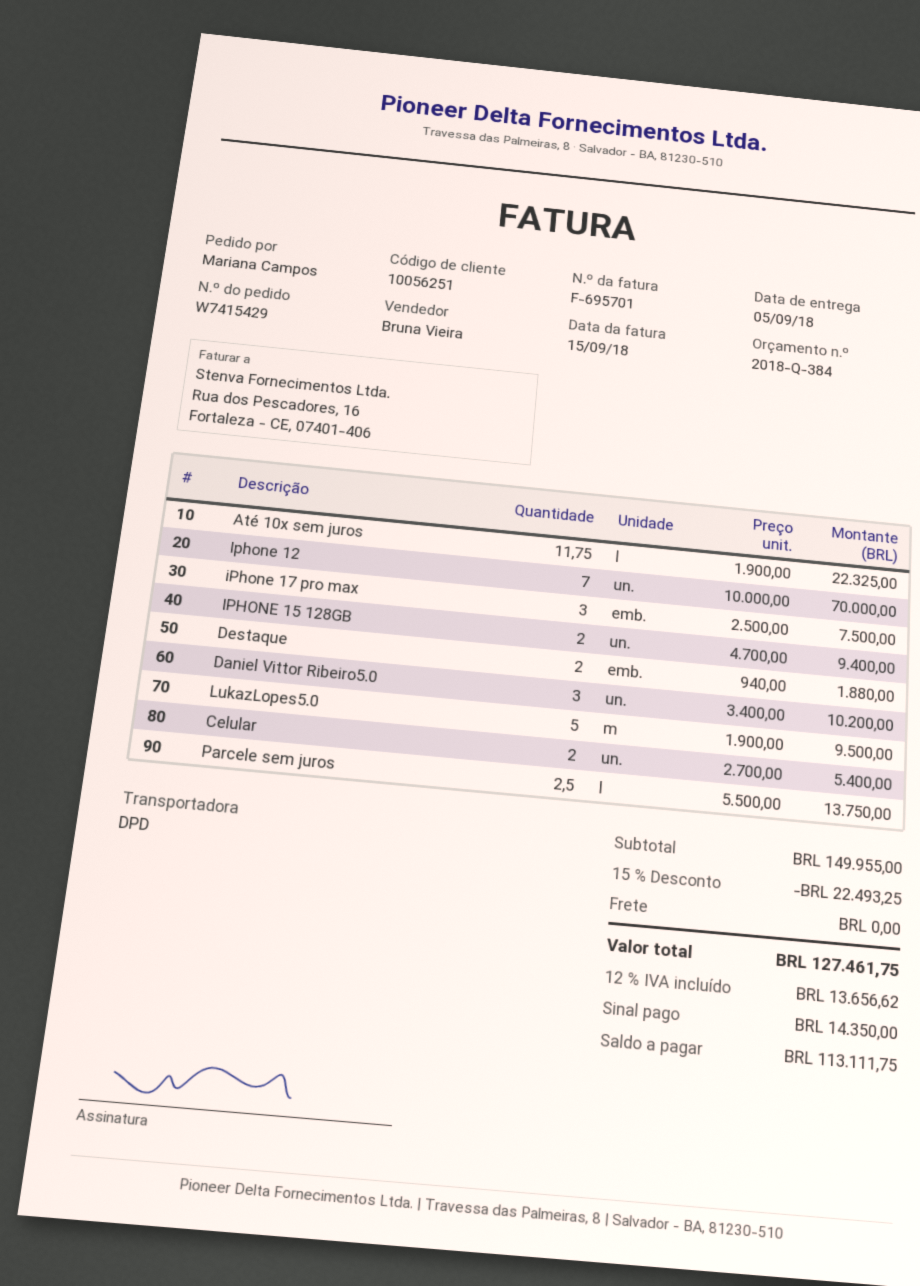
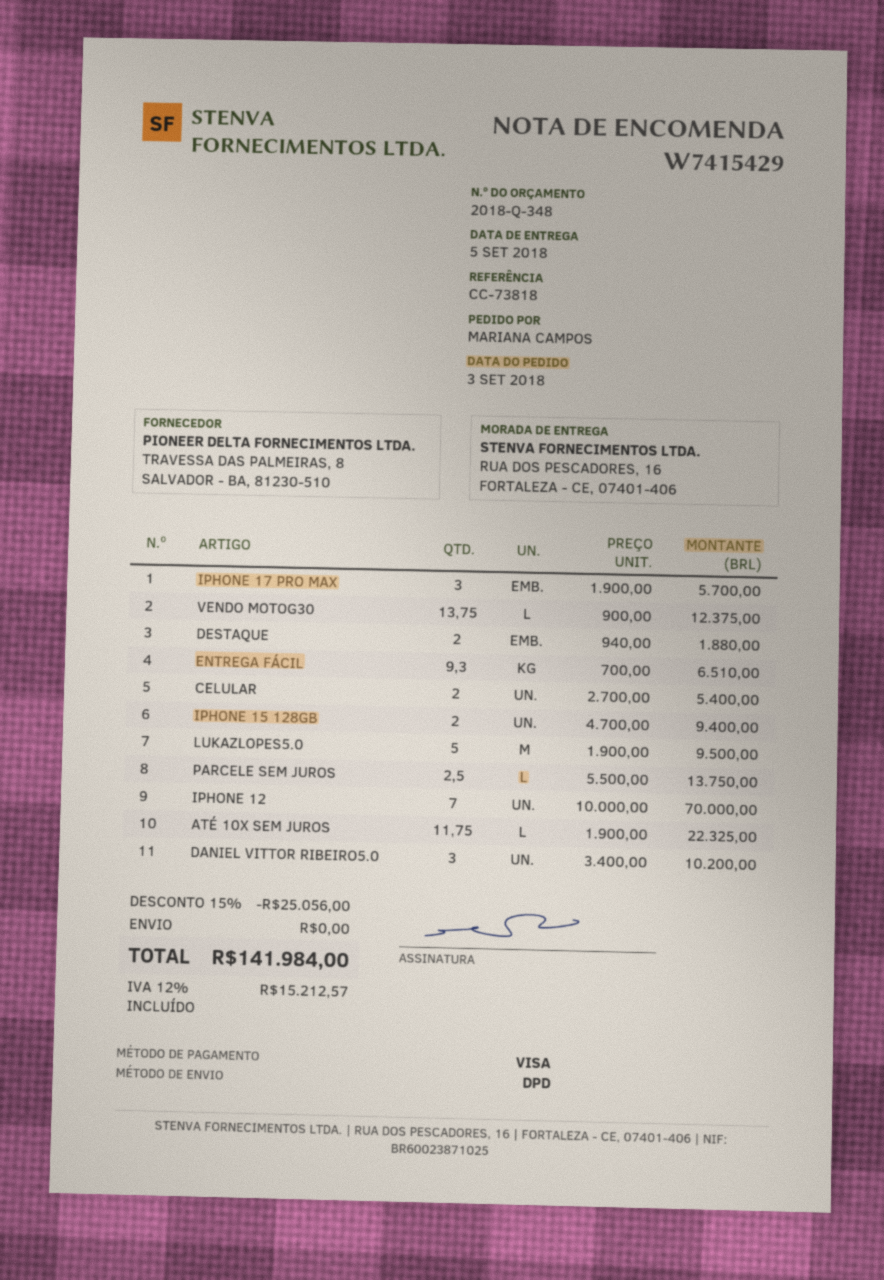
quote number: 2018-Q-384 -> 2018-Q-348
iPhone 17 pro max: 3 x 2500.00 = 7500.00 -> 3 x 1900.00 = 5700.00
VENDO MOTOG30: none -> 13.75 x 900.00 = 12375.00
ENTREGA FÁCIL: none -> 9.3 x 700.00 = 6510.00
discount: 15% = 22493.25 -> 15% = 25056.00
tax: 12% = 13656.62 -> 12% = 15212.57
total: 127461.75 -> 141984.00

